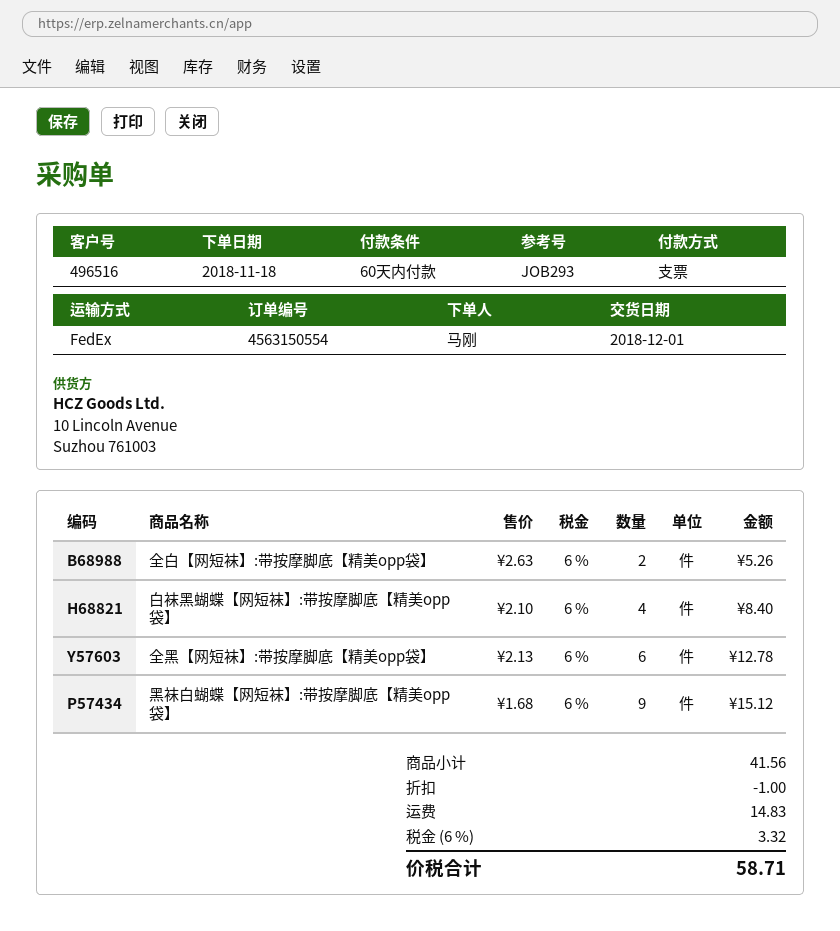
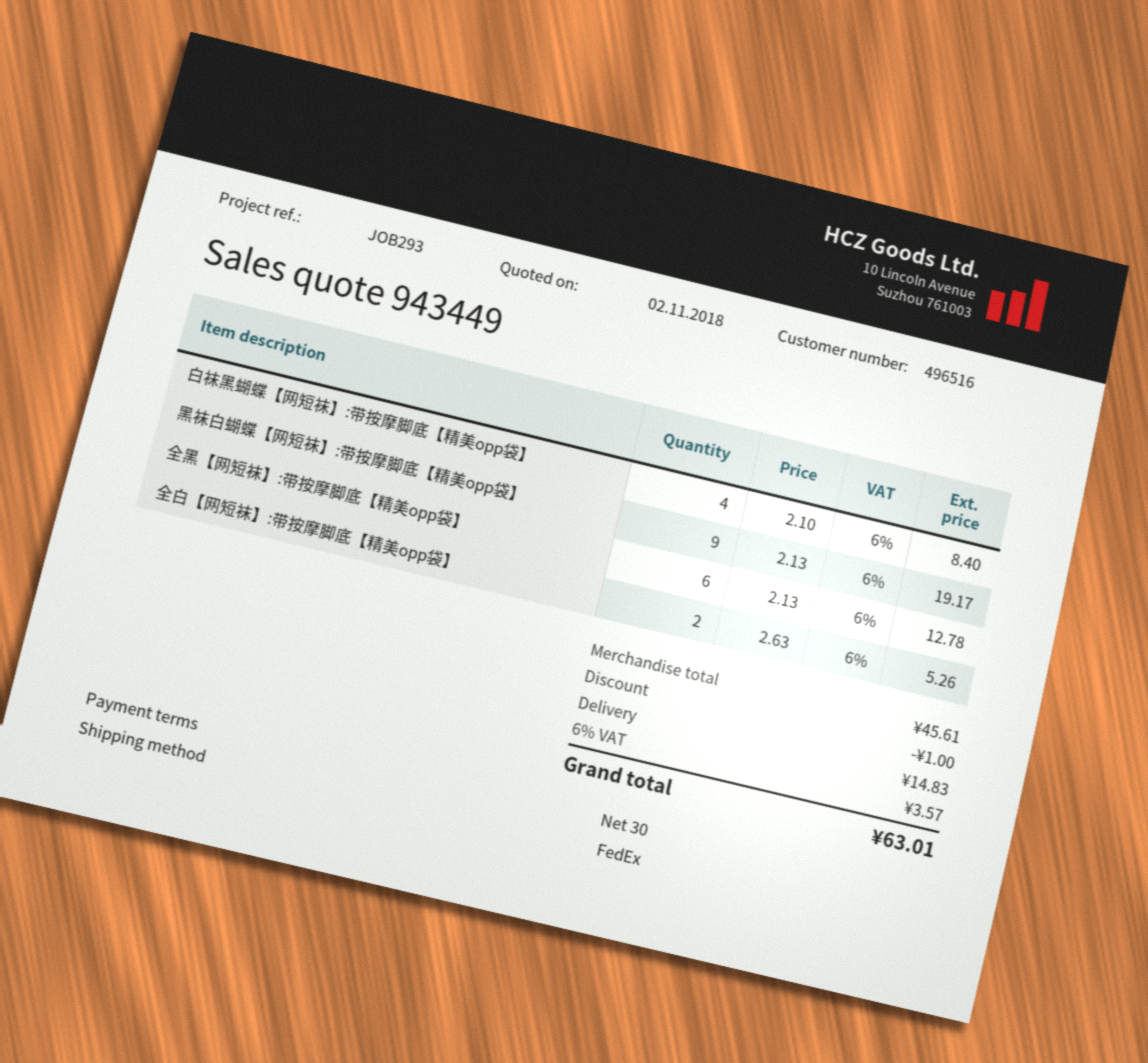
payment terms: 60 days -> 30 days
黑袜白蝴蝶【网短袜】:带按摩脚底【精美opp袋】: 9 x 1.68 = 15.12 -> 9 x 2.13 = 19.17
subtotal: 41.56 -> 45.61
tax: 6% = 3.32 -> 6% = 3.57
total: 58.71 -> 63.01

